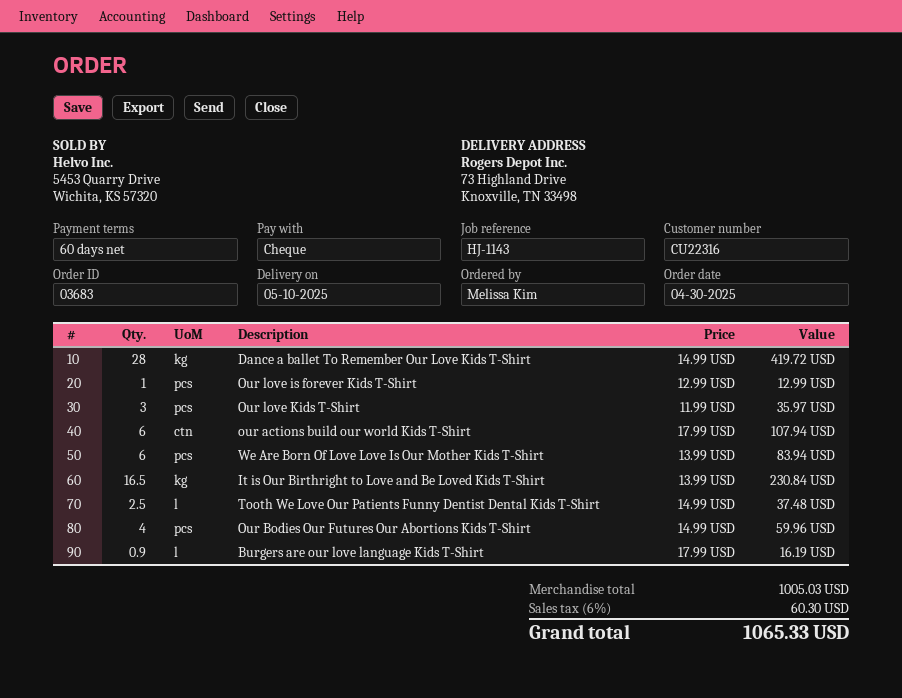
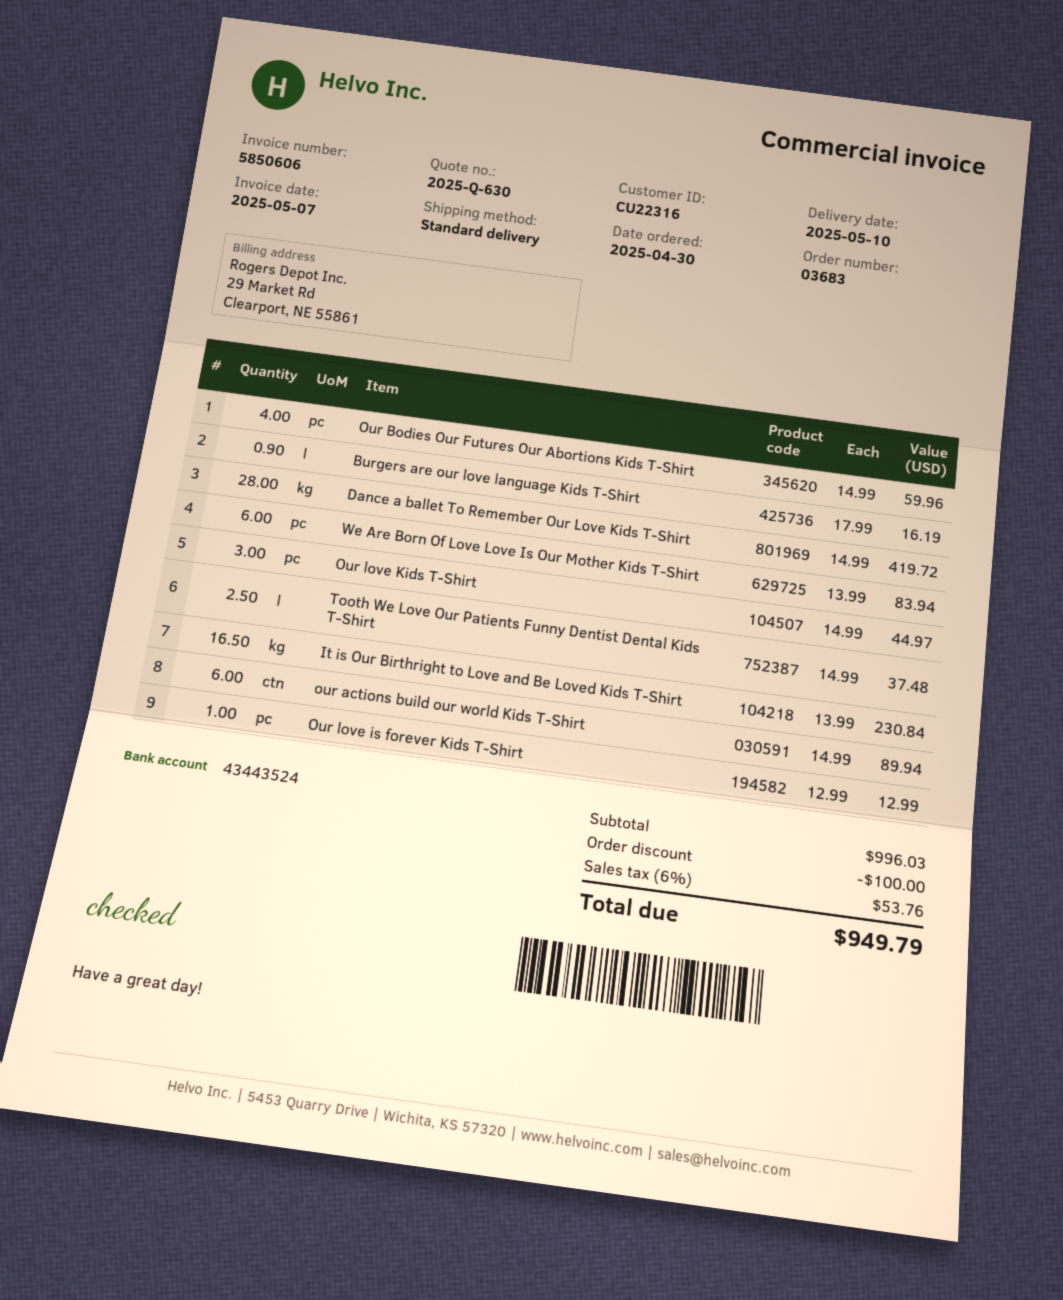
Our love Kids T-Shirt: 3 x 11.99 = 35.97 -> 3 x 14.99 = 44.97
our actions build our world Kids T-Shirt: 6 x 17.99 = 107.94 -> 6 x 14.99 = 89.94
subtotal: 1005.03 -> 996.03
discount: none -> 100.00
tax: 6% = 60.30 -> 6% = 53.76
total: 1065.33 -> 949.79

